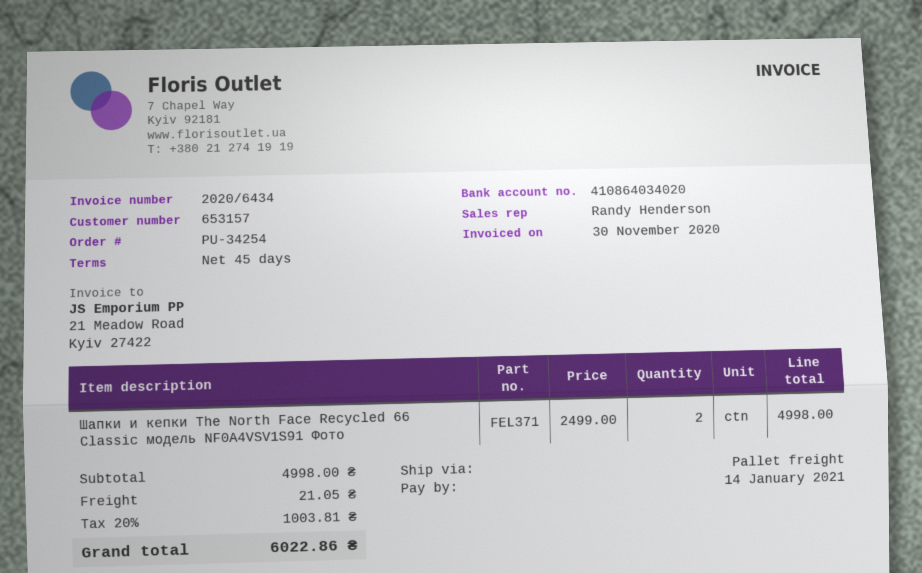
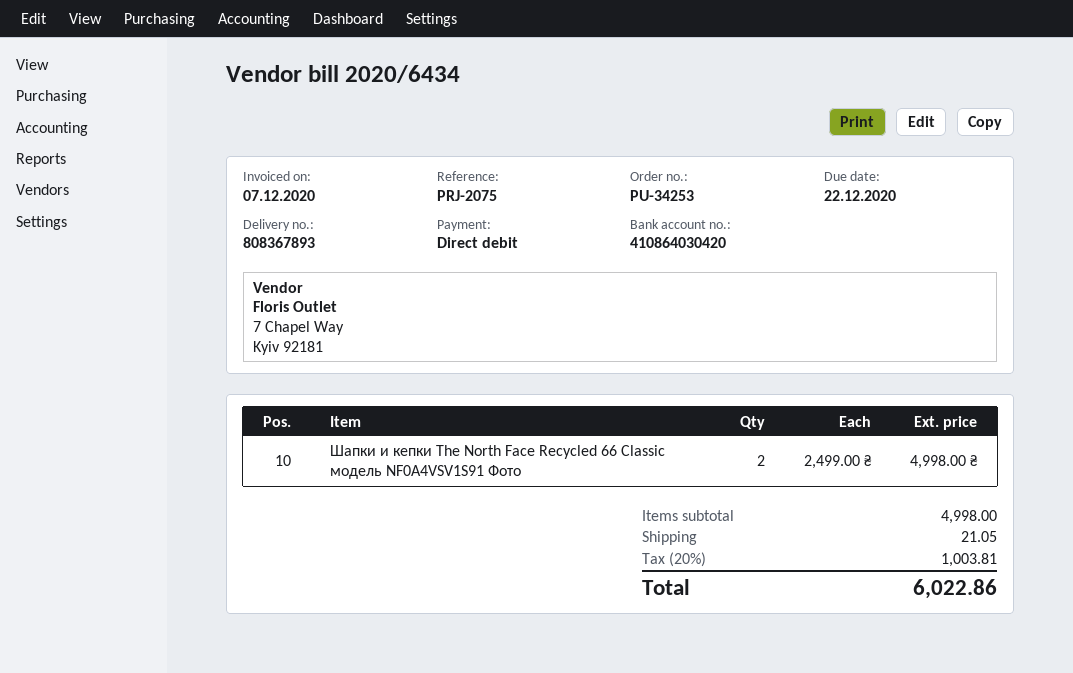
order number: PU-34254 -> PU-34253
invoice date: 2020-11-30 -> 2020-12-07
due date: 2021-01-14 -> 2020-12-22
bank account: 410864034020 -> 410864030420

